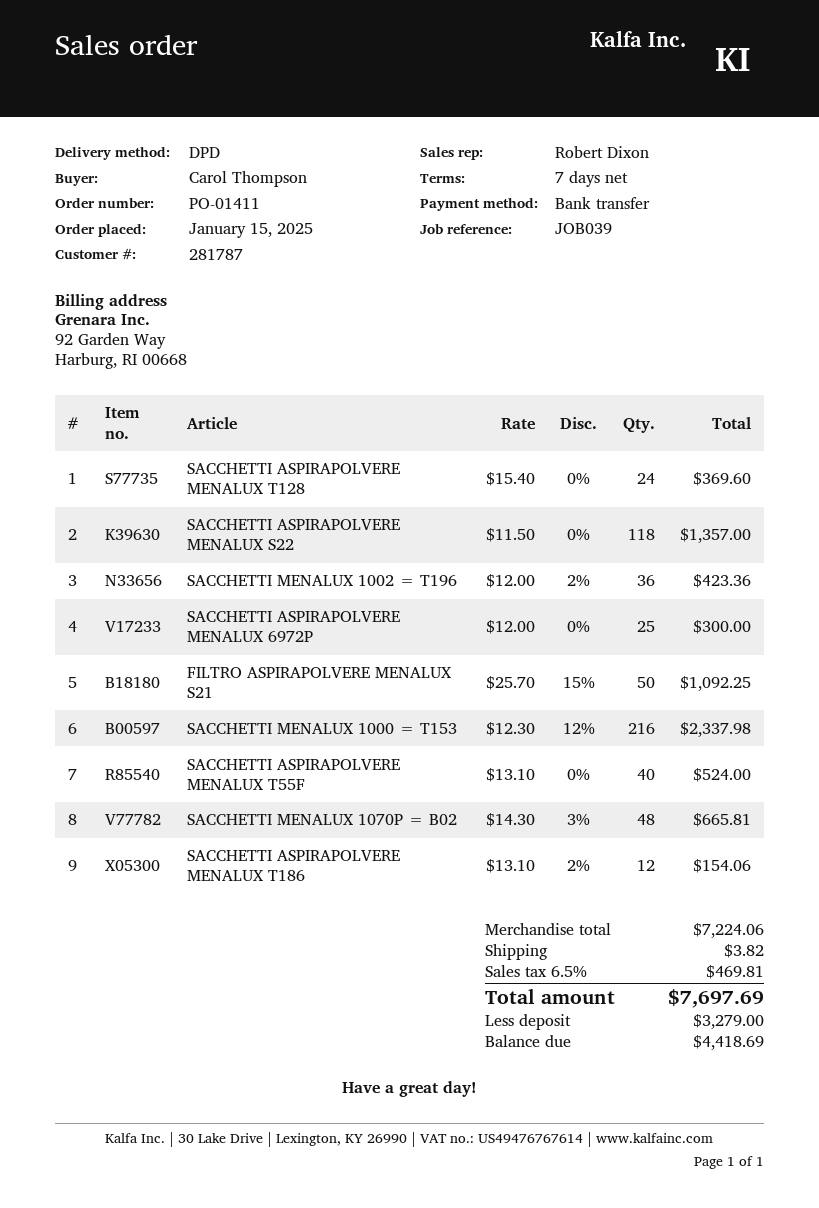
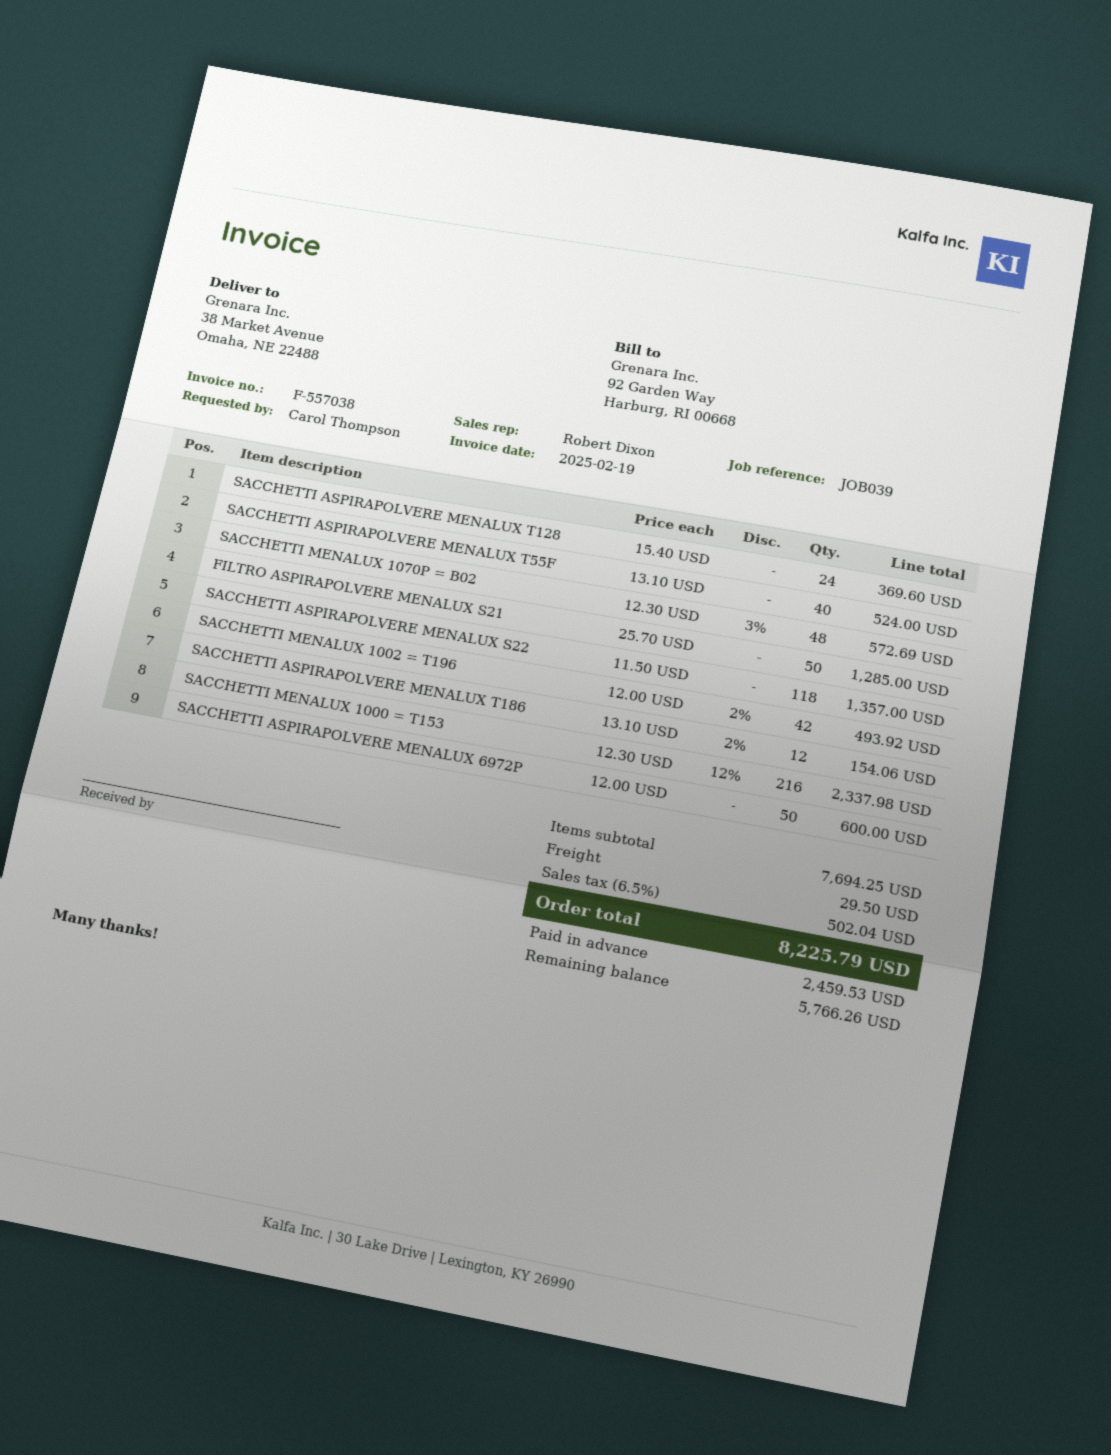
SACCHETTI MENALUX 1002 = T196: 36 x 12.00 - 2% = 423.36 -> 42 x 12.00 - 2% = 493.92
SACCHETTI ASPIRAPOLVERE MENALUX 6972P: 25 x 12.00 = 300.00 -> 50 x 12.00 = 600.00
FILTRO ASPIRAPOLVERE MENALUX S21: 50 x 25.70 - 15% = 1092.25 -> 50 x 25.70 = 1285.00
SACCHETTI MENALUX 1070P = B02: 48 x 14.30 - 3% = 665.81 -> 48 x 12.30 - 3% = 572.69
subtotal: 7224.06 -> 7694.25
shipping: 3.82 -> 29.50
tax: 6.5% = 469.81 -> 6.5% = 502.04
total: 7697.69 -> 8225.79
deposit: 3279.00 -> 2459.53
balance: 4418.69 -> 5766.26

